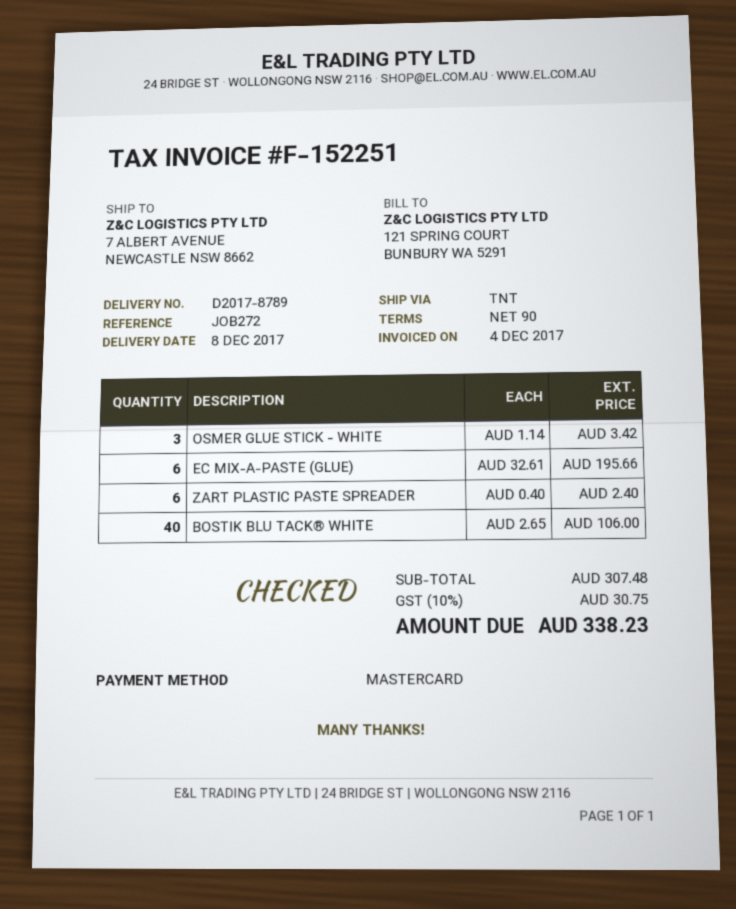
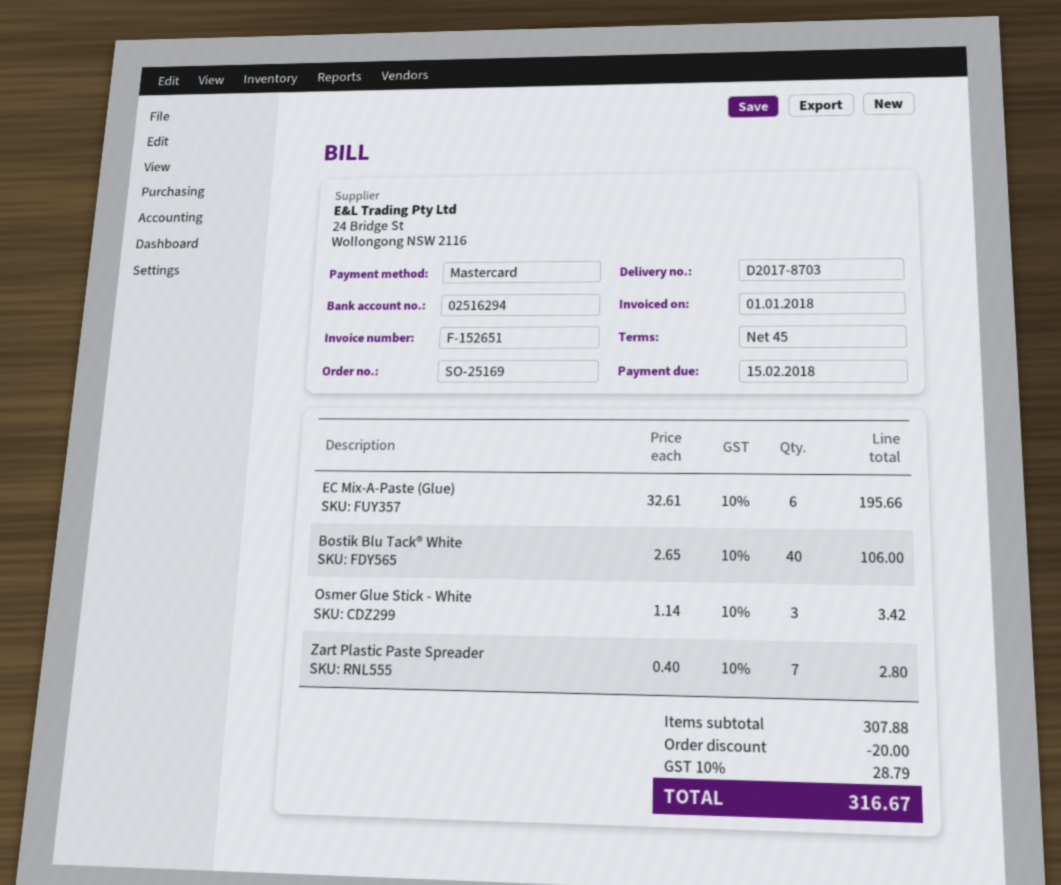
delivery note number: D2017-8789 -> D2017-8703
invoice number: F-152251 -> F-152651
invoice date: 2017-12-04 -> 2018-01-01
payment terms: 90 days -> 45 days
ZART PLASTIC PASTE SPREADER: 6 x 0.40 = 2.40 -> 7 x 0.40 = 2.80
subtotal: 307.48 -> 307.88
discount: none -> 20.00
tax: 10% = 30.75 -> 10% = 28.79
total: 338.23 -> 316.67

